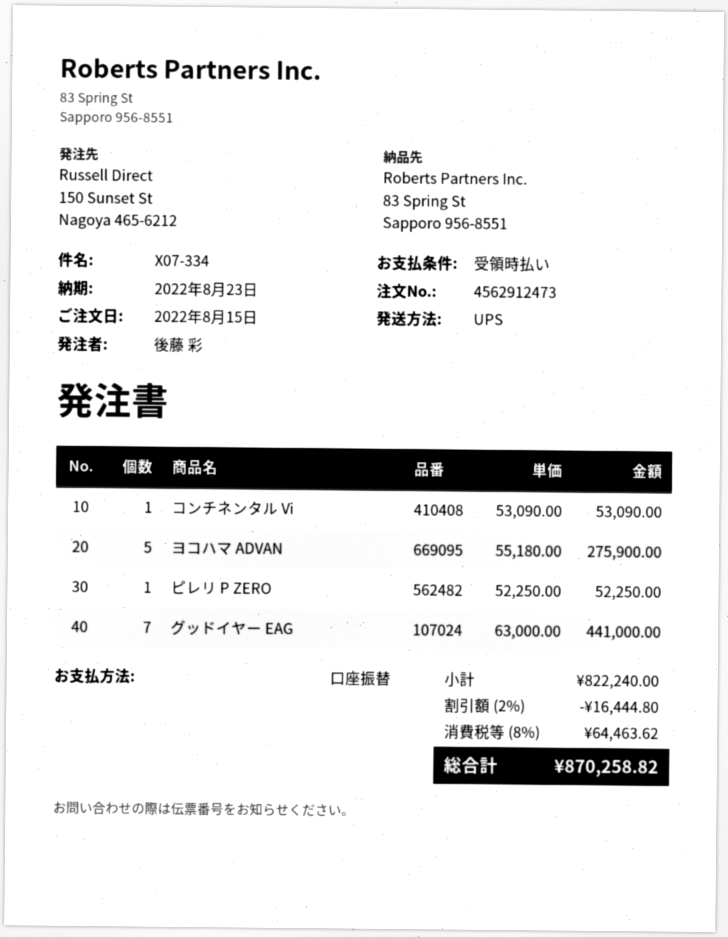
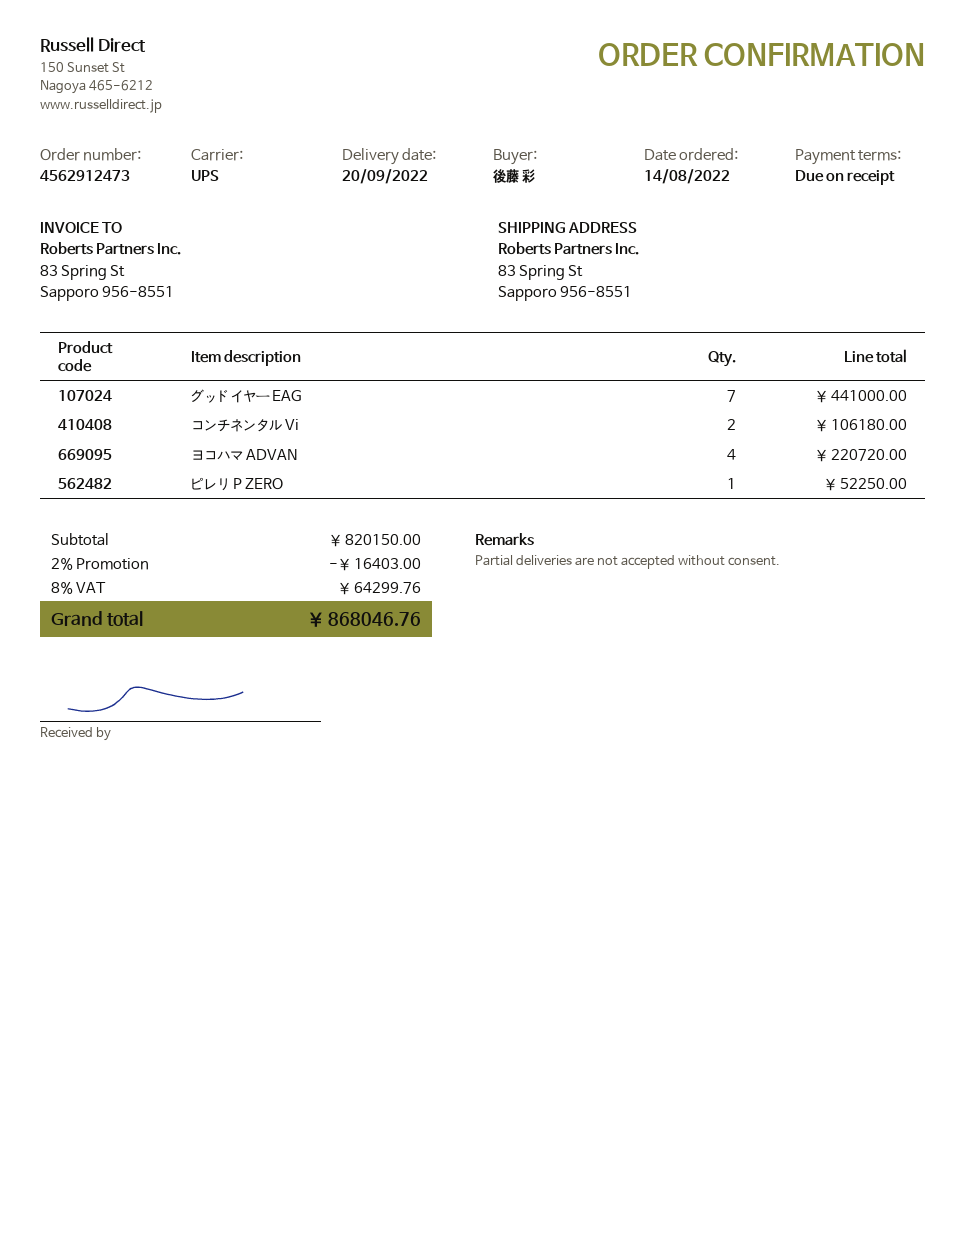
order date: 2022-08-15 -> 2022-08-14
delivery date: 2022-08-23 -> 2022-09-20
コンチネンタル Vi: 1 for 53090.00 -> 2 for 106180.00
ヨコハマ ADVAN: 5 for 275900.00 -> 4 for 220720.00
subtotal: 822240.00 -> 820150.00
discount: 2% = 16444.80 -> 2% = 16403.00
tax: 8% = 64463.62 -> 8% = 64299.76
total: 870258.82 -> 868046.76

